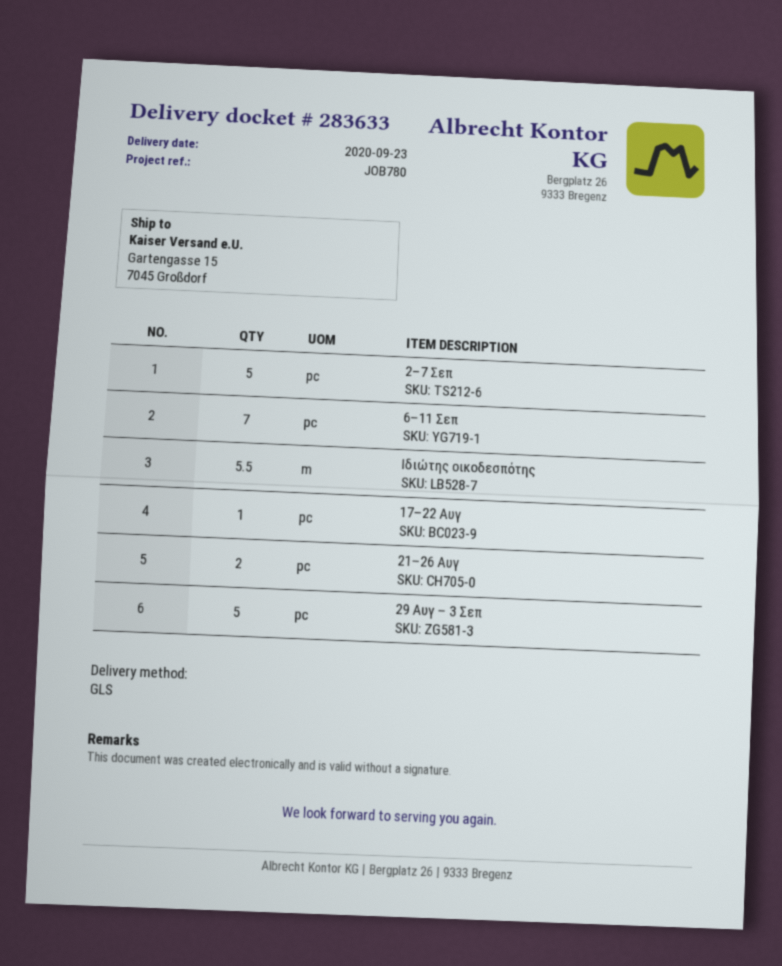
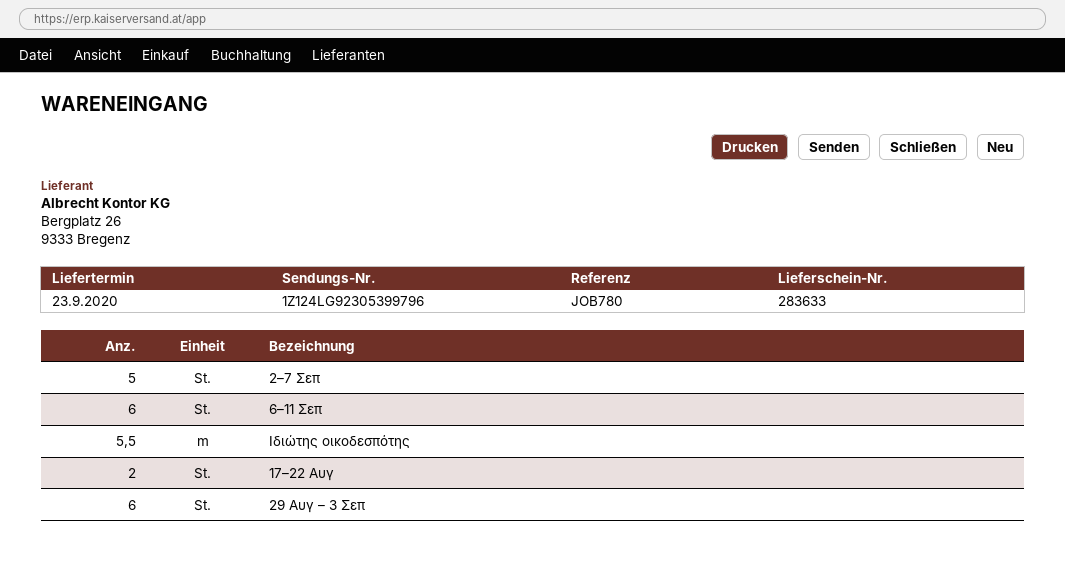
6–11 Σεπ: 7 -> 6
17–22 Αυγ: 1 -> 2
21–26 Αυγ: 2 -> none
29 Αυγ – 3 Σεπ: 5 -> 6

